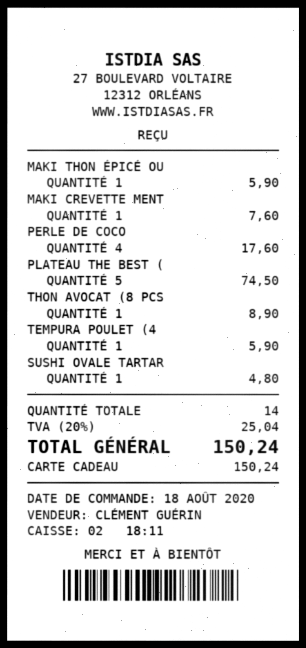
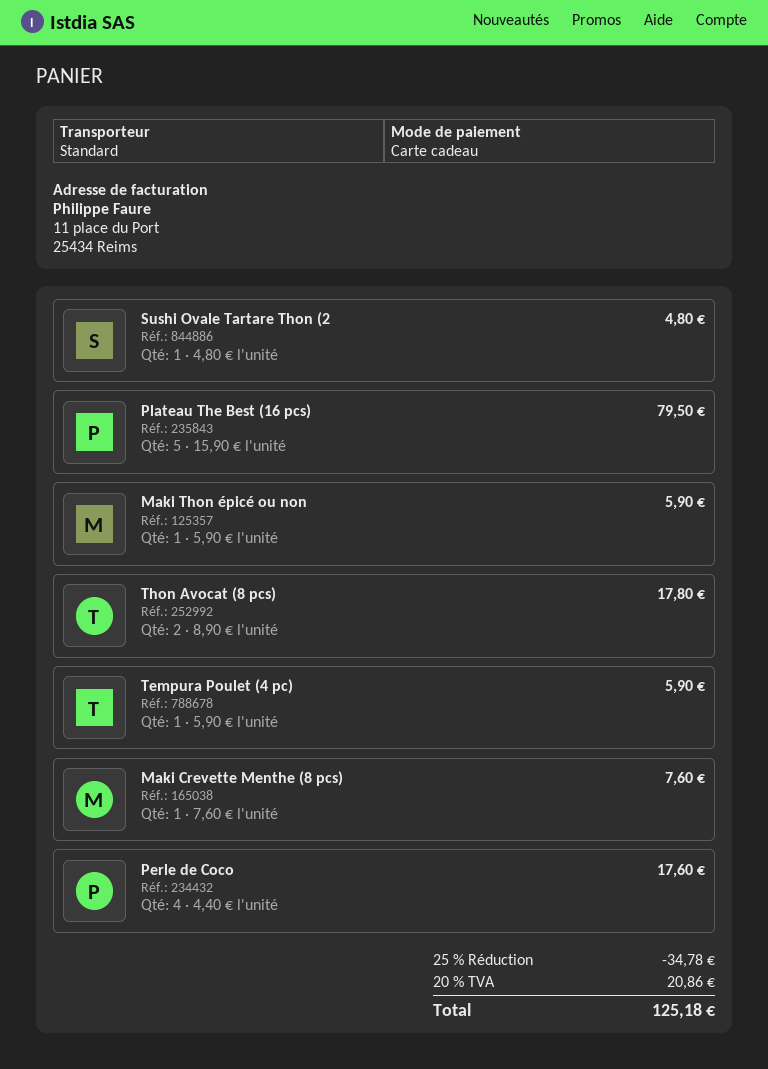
PLATEAU THE BEST (: 5 for 74.50 -> 5 for 79.50
THON AVOCAT (8 PCS: 1 for 8.90 -> 2 for 17.80
discount: none -> 25% = 34.78
tax: 20% = 25.04 -> 20% = 20.86
total: 150.24 -> 125.18

